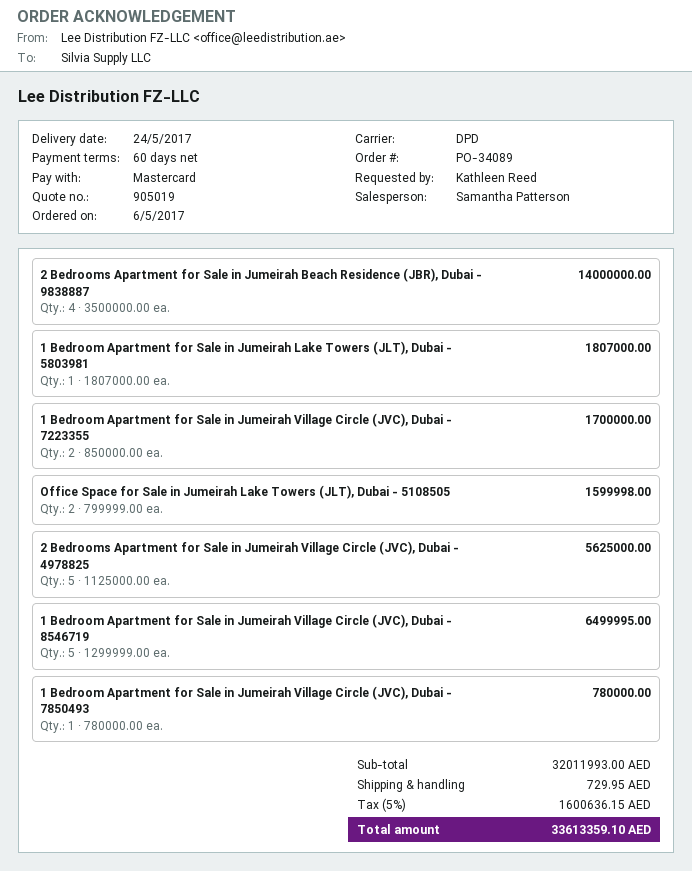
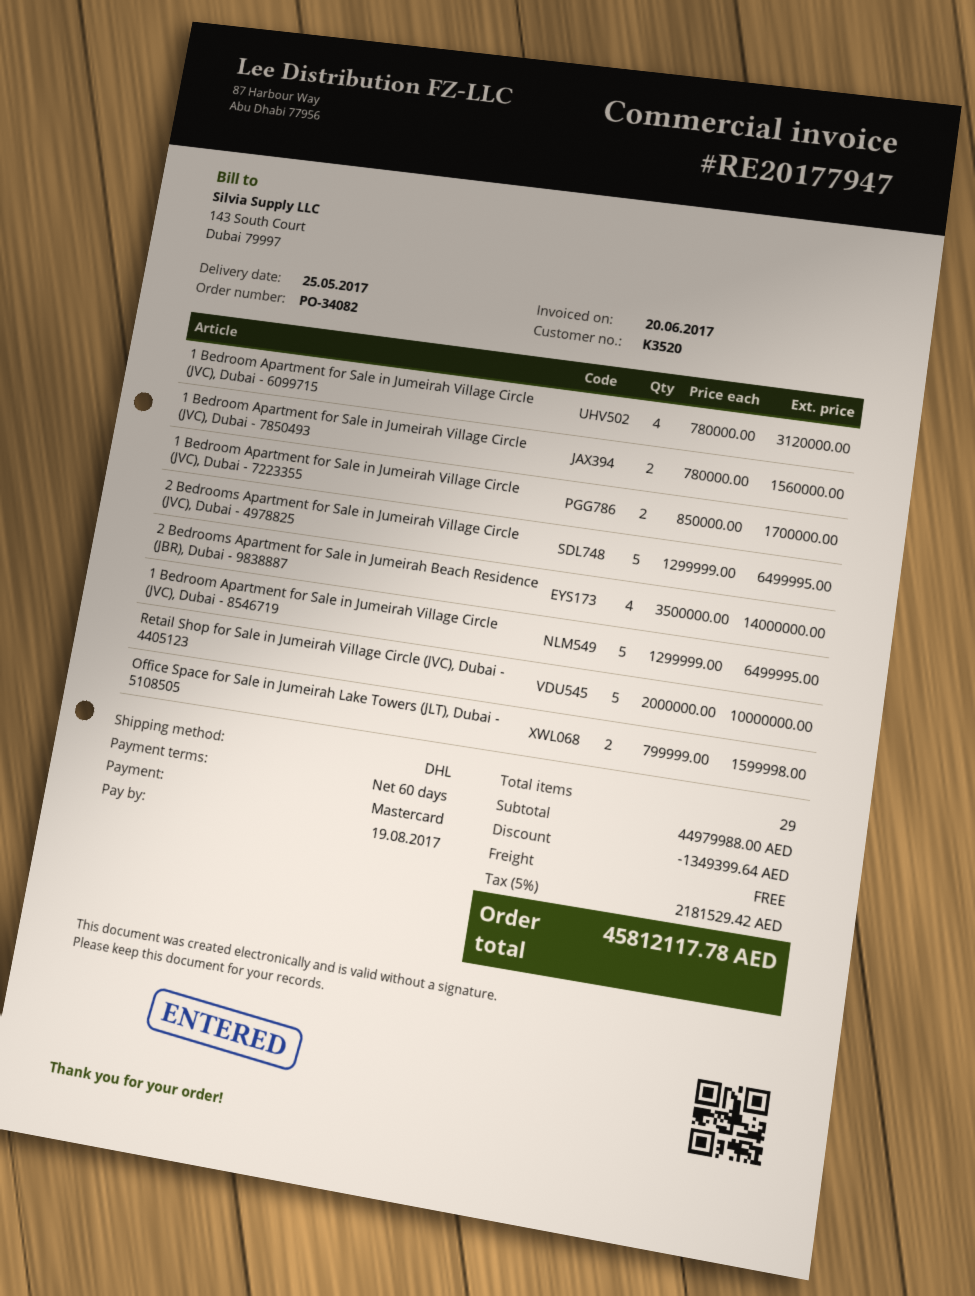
order number: PO-34089 -> PO-34082
delivery date: 2017-05-24 -> 2017-05-25
shipping method: DPD -> DHL
1 Bedroom Apartment for Sale in Jumeirah Lake Towers (JLT), Dubai - 5803981: 1 x 1807000.00 = 1807000.00 -> none
2 Bedrooms Apartment for Sale in Jumeirah Village Circle (JVC), Dubai - 4978825: 5 x 1125000.00 = 5625000.00 -> 5 x 1299999.00 = 6499995.00
1 Bedroom Apartment for Sale in Jumeirah Village Circle (JVC), Dubai - 7850493: 1 x 780000.00 = 780000.00 -> 2 x 780000.00 = 1560000.00
1 Bedroom Apartment for Sale in Jumeirah Village Circle (JVC), Dubai - 6099715: none -> 4 x 780000.00 = 3120000.00
Retail Shop for Sale in Jumeirah Village Circle (JVC), Dubai - 4405123: none -> 5 x 2000000.00 = 10000000.00
subtotal: 32011993.00 -> 44979988.00
discount: none -> 1349399.64
shipping: 729.95 -> 0.00
tax: 5% = 1600636.15 -> 5% = 2181529.42
total: 33613359.10 -> 45812117.78

